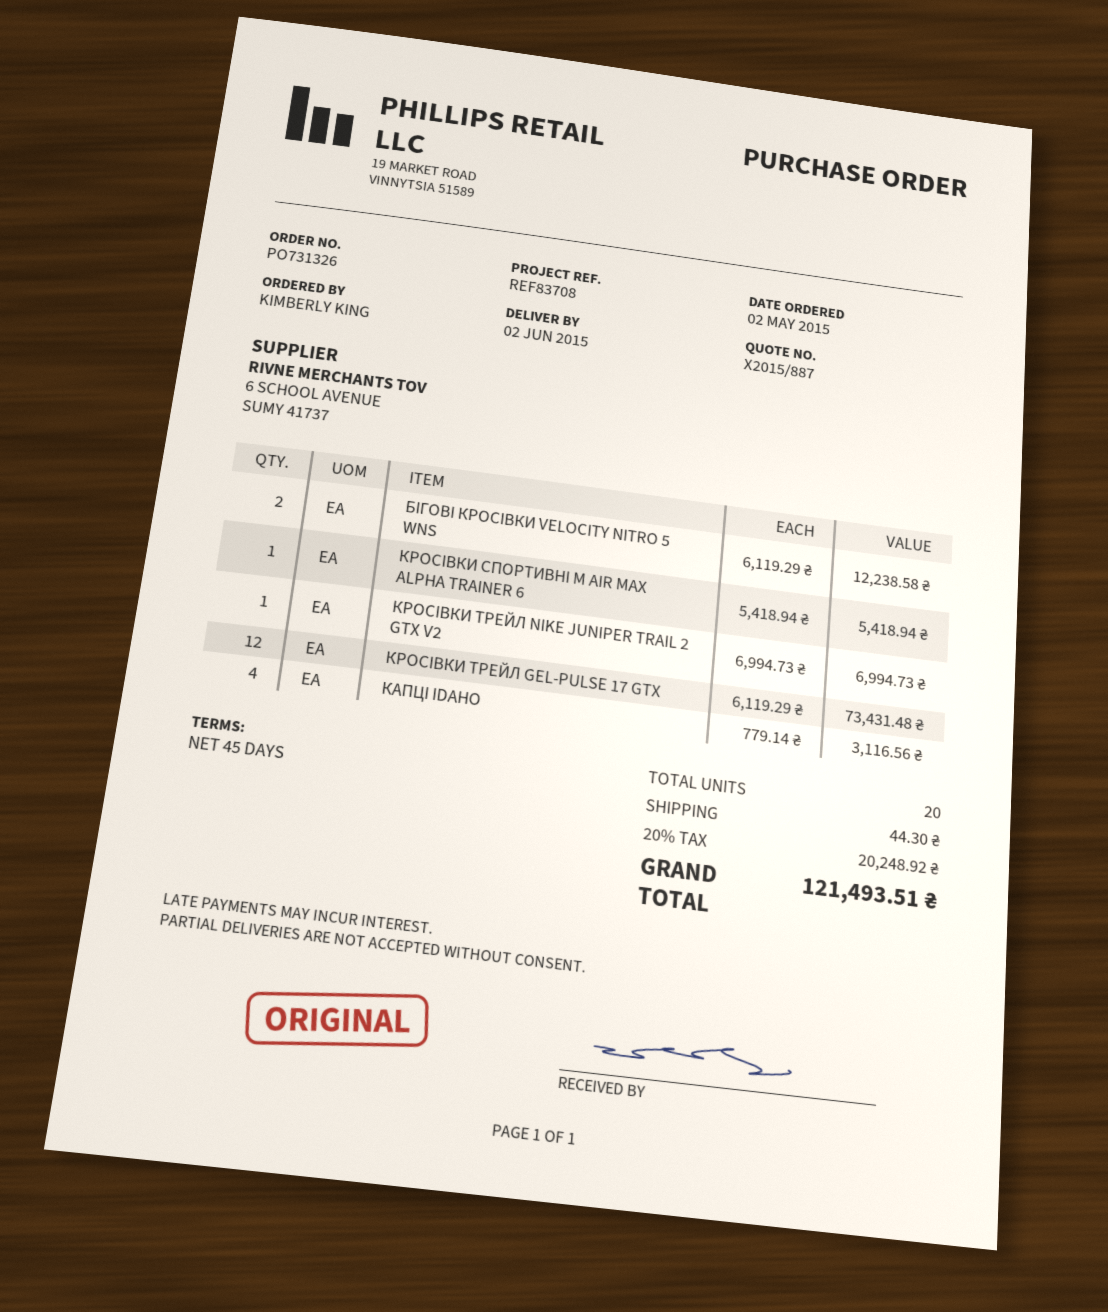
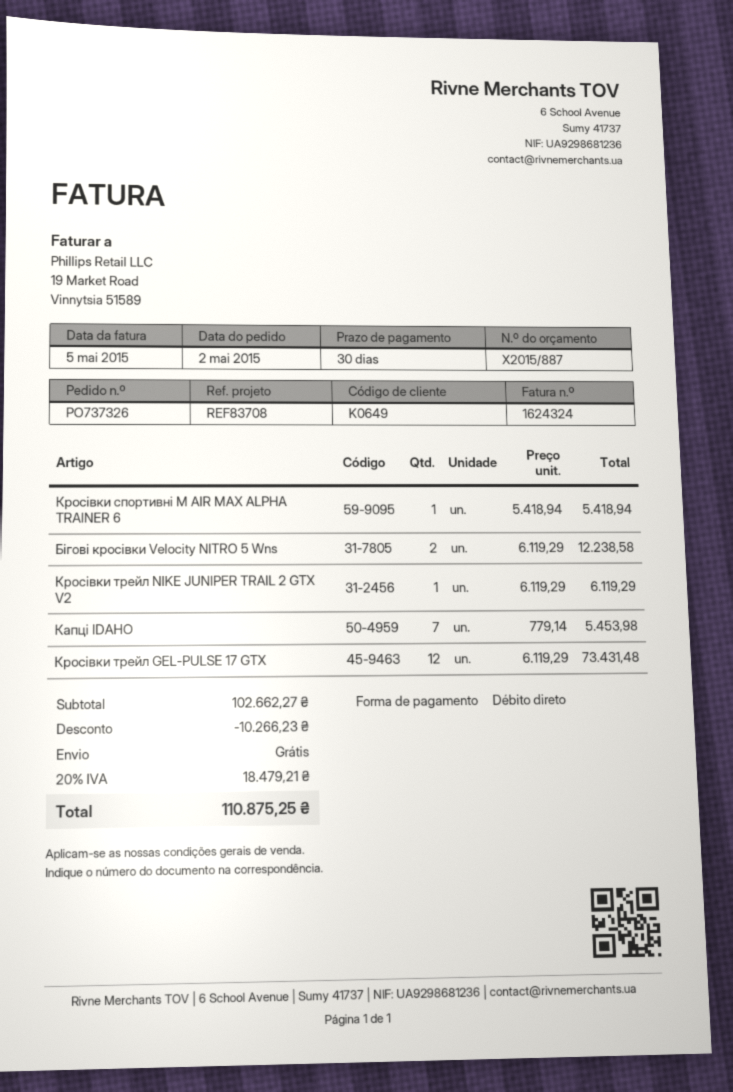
order number: PO731326 -> PO737326
payment terms: 45 days -> 30 days
КРОСІВКИ ТРЕЙЛ NIKE JUNIPER TRAIL 2 GTX V2: 1 x 6994.73 = 6994.73 -> 1 x 6119.29 = 6119.29
КАПЦІ IDAHO: 4 x 779.14 = 3116.56 -> 7 x 779.14 = 5453.98
discount: none -> 10266.23
shipping: 44.30 -> 0.00
tax: 20% = 20248.92 -> 20% = 18479.21
total: 121493.51 -> 110875.25

